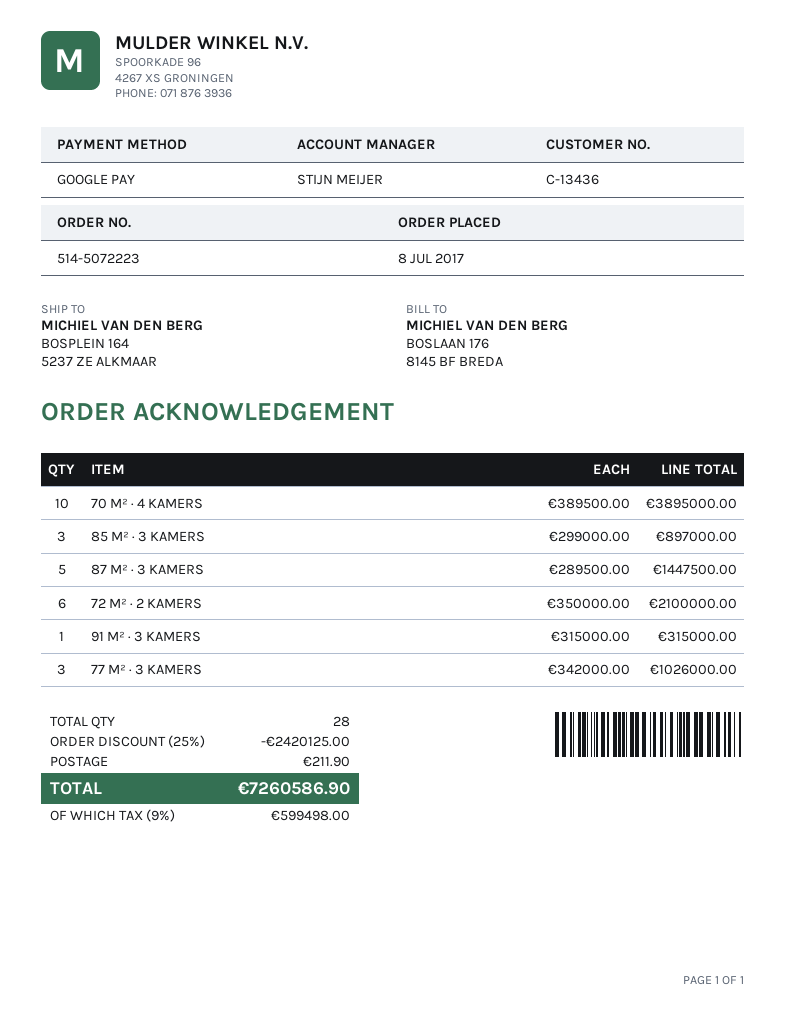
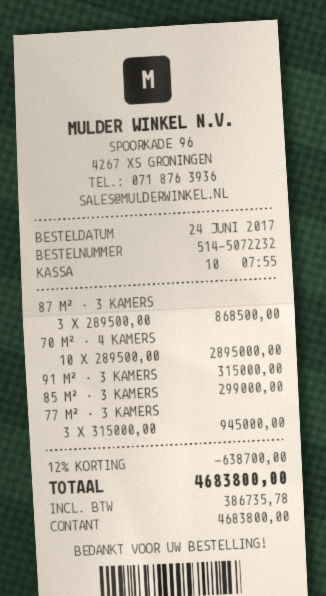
order number: 514-5072223 -> 514-5072232
order date: 2017-07-08 -> 2017-06-24
payment method: Google Pay -> cash
70 M² · 4 KAMERS: 10 x 389500.00 = 3895000.00 -> 10 x 289500.00 = 2895000.00
85 M² · 3 KAMERS: 3 x 299000.00 = 897000.00 -> 1 x 299000.00 = 299000.00
87 M² · 3 KAMERS: 5 x 289500.00 = 1447500.00 -> 3 x 289500.00 = 868500.00
72 M² · 2 KAMERS: 6 x 350000.00 = 2100000.00 -> none
77 M² · 3 KAMERS: 3 x 342000.00 = 1026000.00 -> 3 x 315000.00 = 945000.00
discount: 25% = 2420125.00 -> 12% = 638700.00
shipping: 211.90 -> none
tax: 599498.00 -> 386735.78
total: 7260586.90 -> 4683800.00

